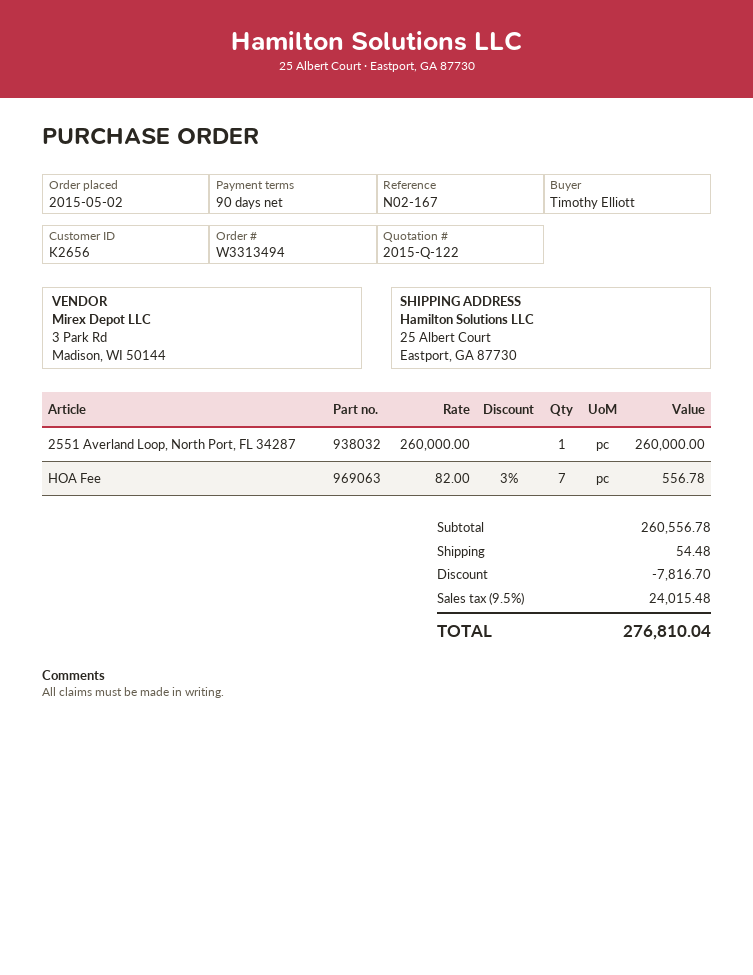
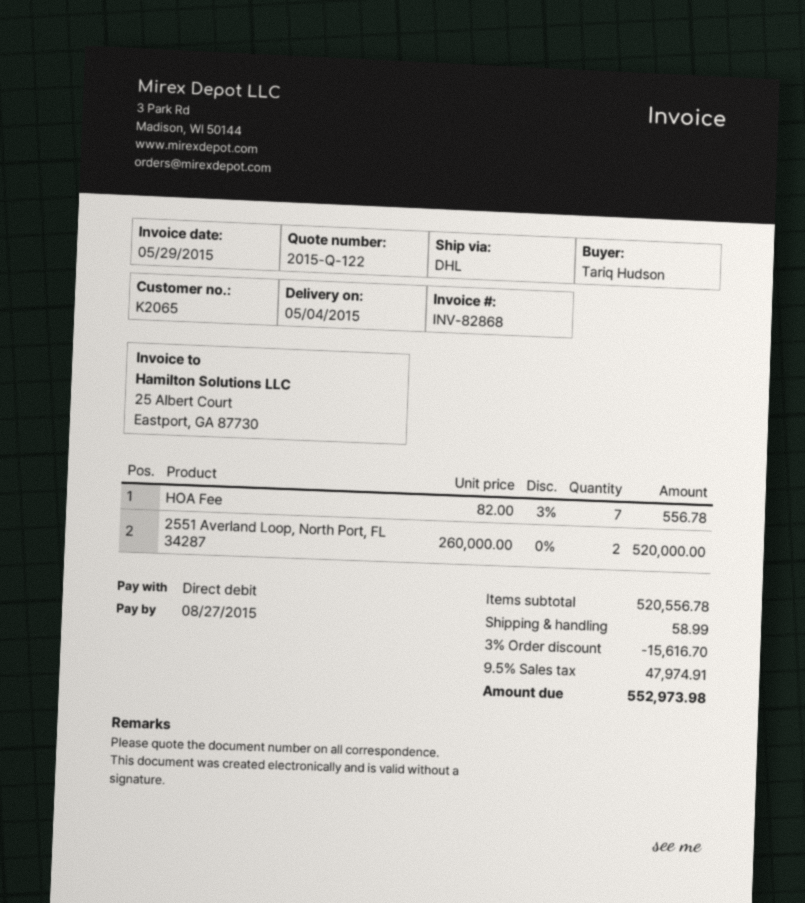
customer number: K2656 -> K2065
ordered by: Timothy Elliott -> Tariq Hudson
2551 Averland Loop, North Port, FL 34287: 1 x 260000.00 = 260000.00 -> 2 x 260000.00 = 520000.00
subtotal: 260556.78 -> 520556.78
discount: 7816.70 -> 15616.70
shipping: 54.48 -> 58.99
tax: 9.5% = 24015.48 -> 9.5% = 47974.91
total: 276810.04 -> 552973.98

